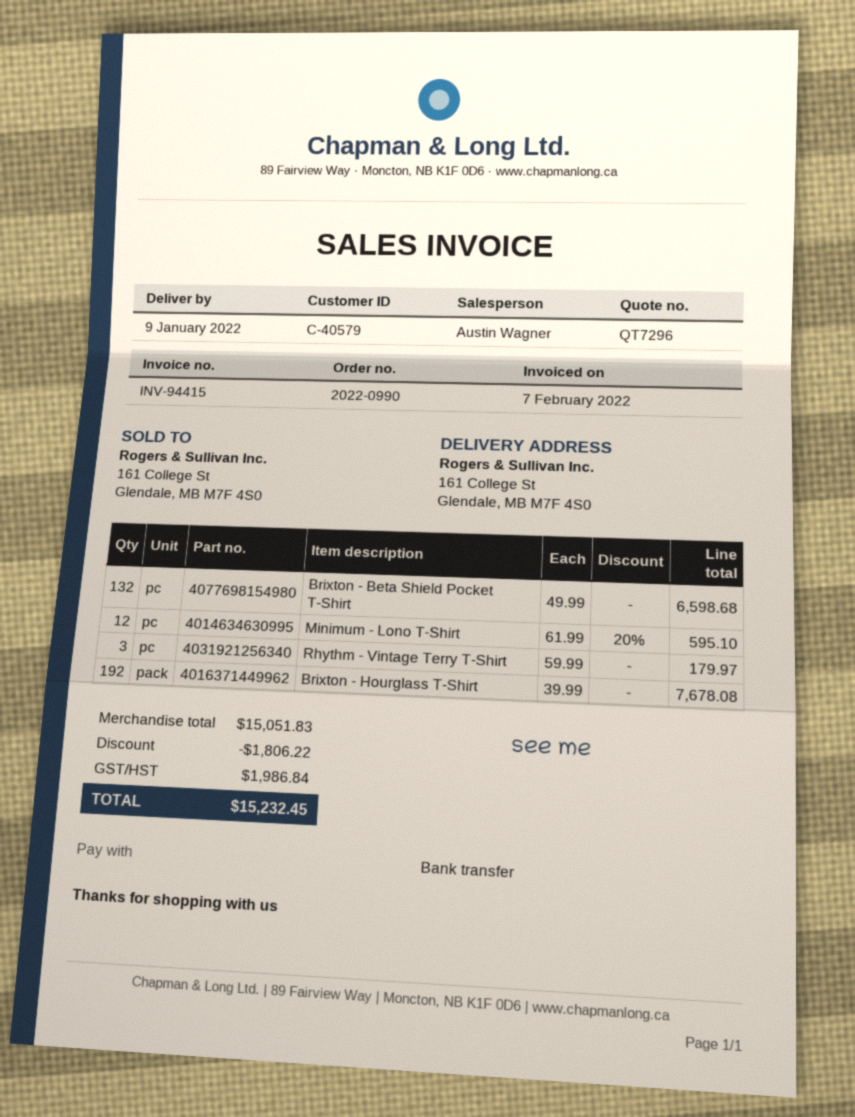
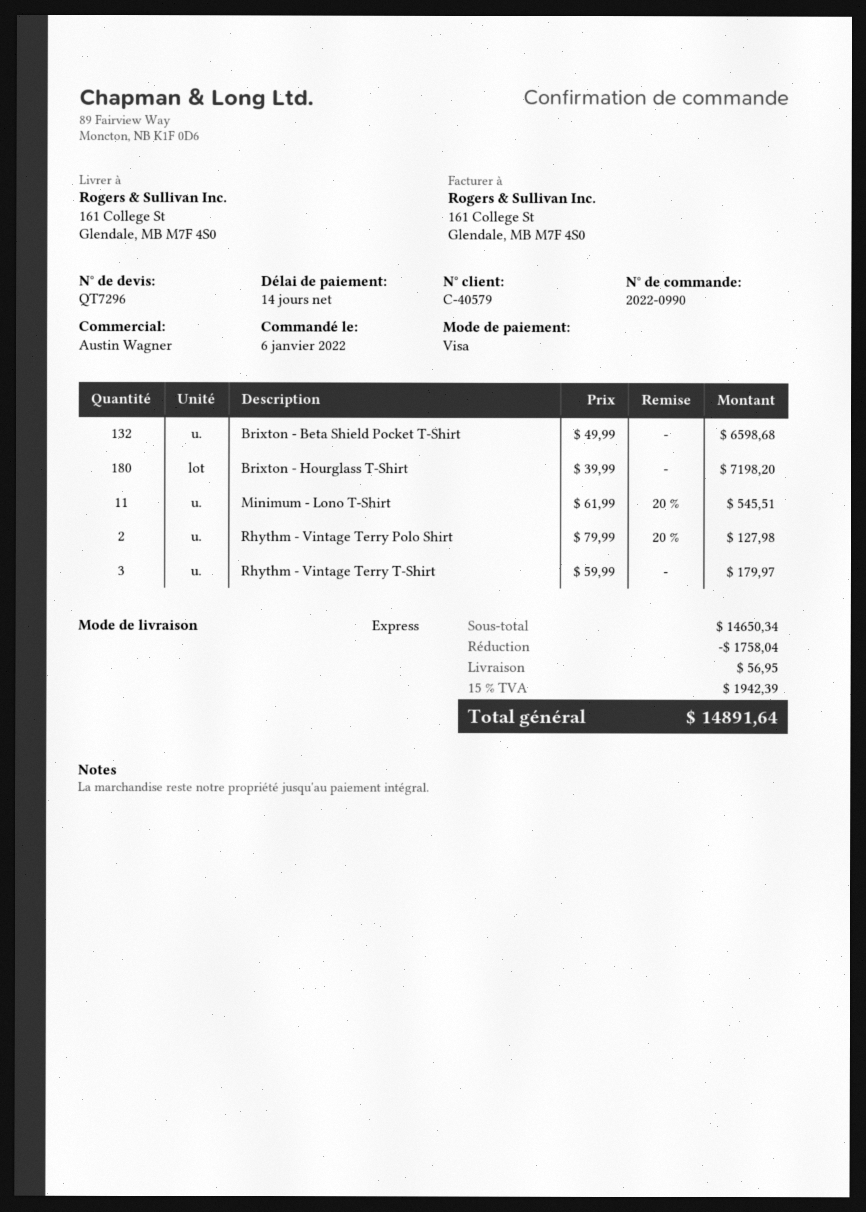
payment method: bank transfer -> Visa
Minimum - Lono T-Shirt: 12 x 61.99 - 20% = 595.10 -> 11 x 61.99 - 20% = 545.51
Brixton - Hourglass T-Shirt: 192 x 39.99 = 7678.08 -> 180 x 39.99 = 7198.20
Rhythm - Vintage Terry Polo Shirt: none -> 2 x 79.99 - 20% = 127.98
subtotal: 15051.83 -> 14650.34
discount: 1806.22 -> 1758.04
shipping: none -> 56.95
tax: 1986.84 -> 1942.39
total: 15232.45 -> 14891.64

